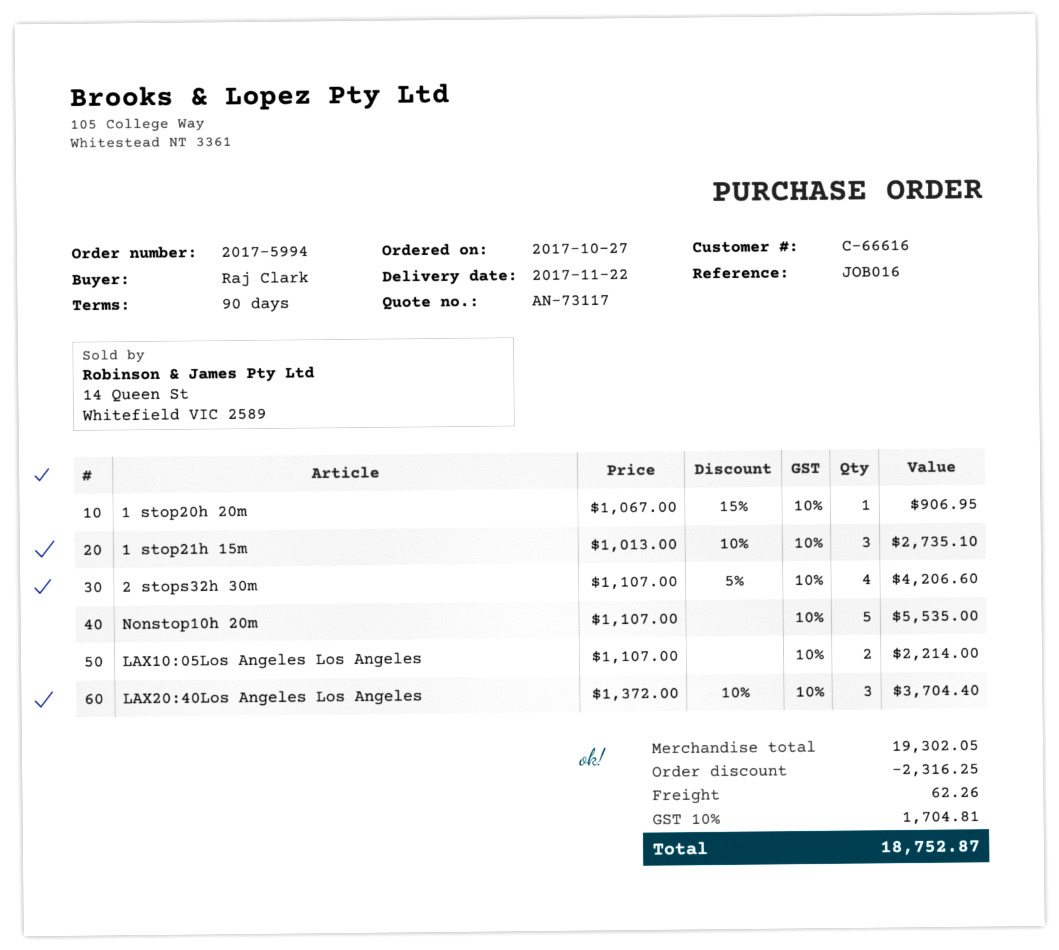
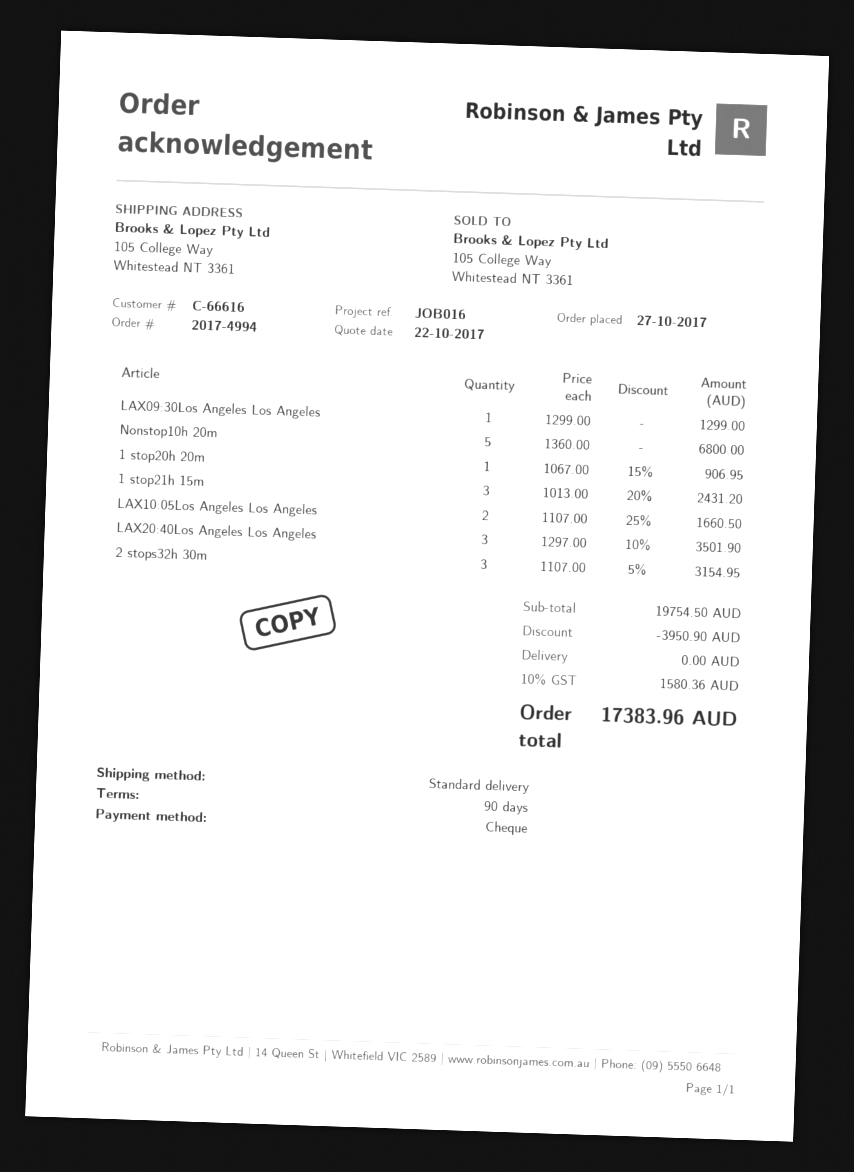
order number: 2017-5994 -> 2017-4994
1 stop21h 15m: 3 x 1013.00 - 10% = 2735.10 -> 3 x 1013.00 - 20% = 2431.20
2 stops32h 30m: 4 x 1107.00 - 5% = 4206.60 -> 3 x 1107.00 - 5% = 3154.95
Nonstop10h 20m: 5 x 1107.00 = 5535.00 -> 5 x 1360.00 = 6800.00
LAX10:05Los Angeles Los Angeles: 2 x 1107.00 = 2214.00 -> 2 x 1107.00 - 25% = 1660.50
LAX20:40Los Angeles Los Angeles: 3 x 1372.00 - 10% = 3704.40 -> 3 x 1297.00 - 10% = 3501.90
LAX09:30Los Angeles Los Angeles: none -> 1 x 1299.00 = 1299.00
subtotal: 19302.05 -> 19754.50
discount: 2316.25 -> 3950.90
shipping: 62.26 -> 0.00
tax: 10% = 1704.81 -> 10% = 1580.36
total: 18752.87 -> 17383.96

